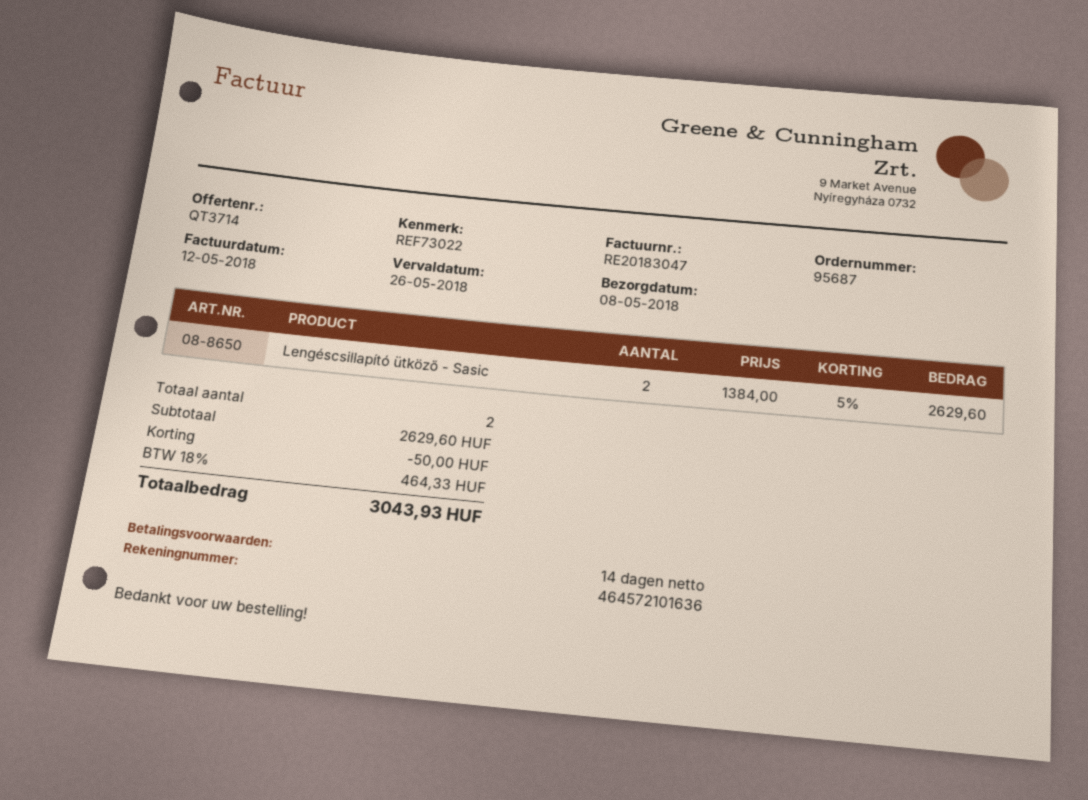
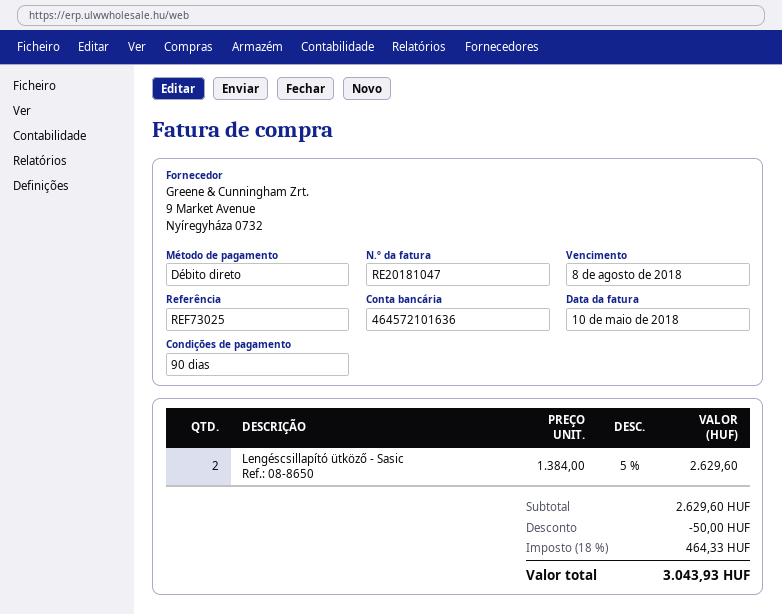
invoice number: RE20183047 -> RE20181047
invoice date: 2018-05-12 -> 2018-05-10
payment terms: 14 days -> 90 days
due date: 2018-05-26 -> 2018-08-08
reference: REF73022 -> REF73025

